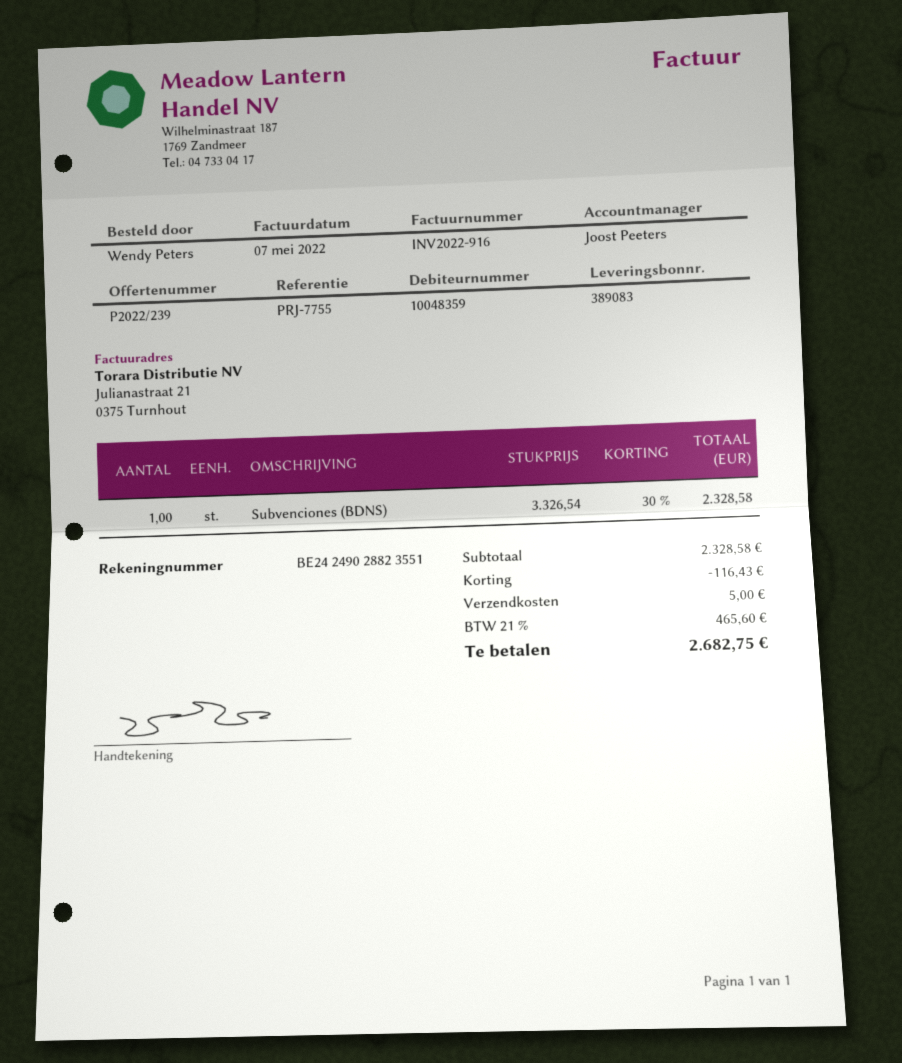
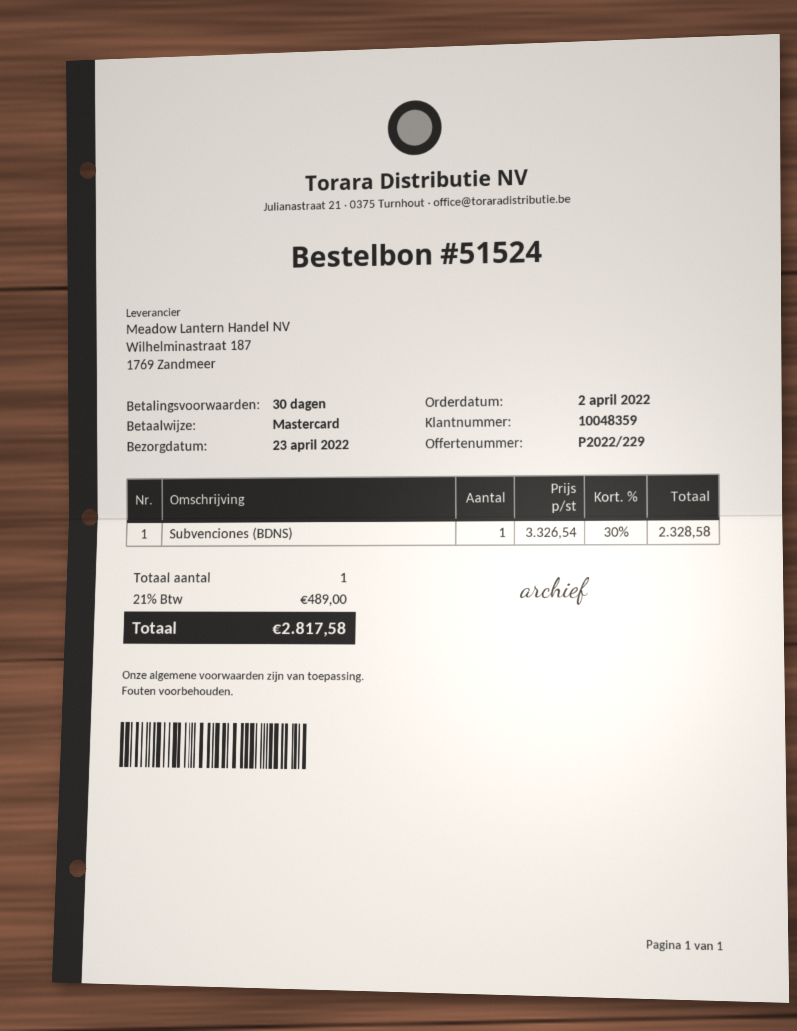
quote number: P2022/239 -> P2022/229
discount: 116.43 -> none
shipping: 5.00 -> none
tax: 21% = 465.60 -> 21% = 489.00
total: 2682.75 -> 2817.58

